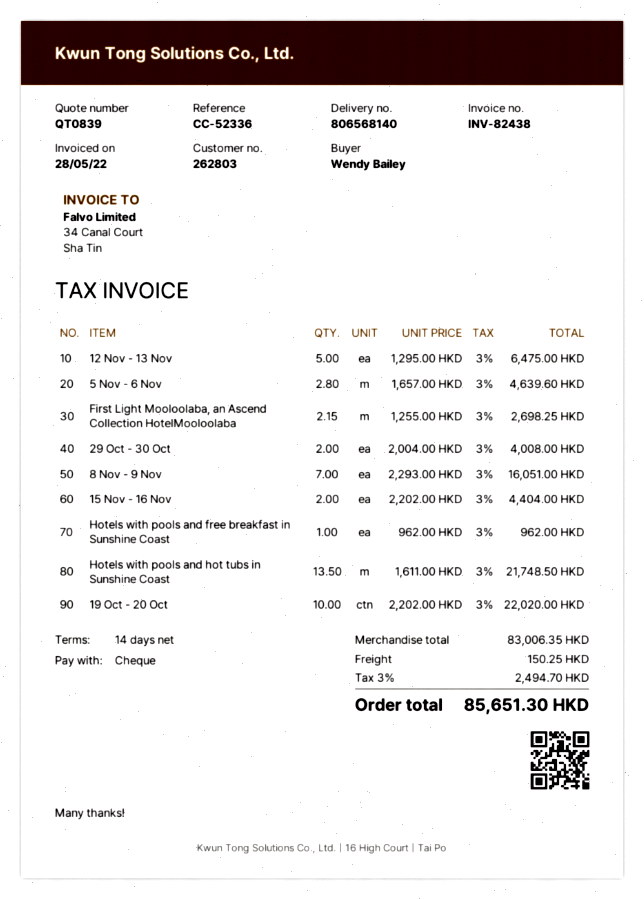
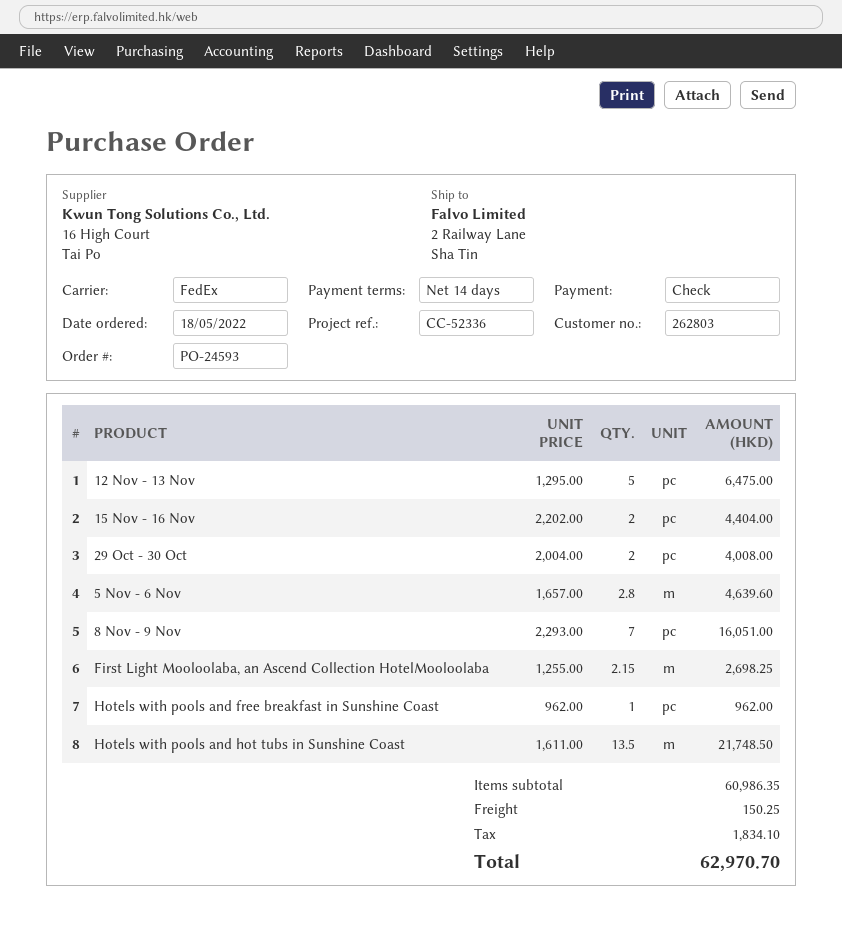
19 Oct - 20 Oct: 10 x 2202.00 = 22020.00 -> none
subtotal: 83006.35 -> 60986.35
tax: 2494.70 -> 1834.10
total: 85651.30 -> 62970.70

